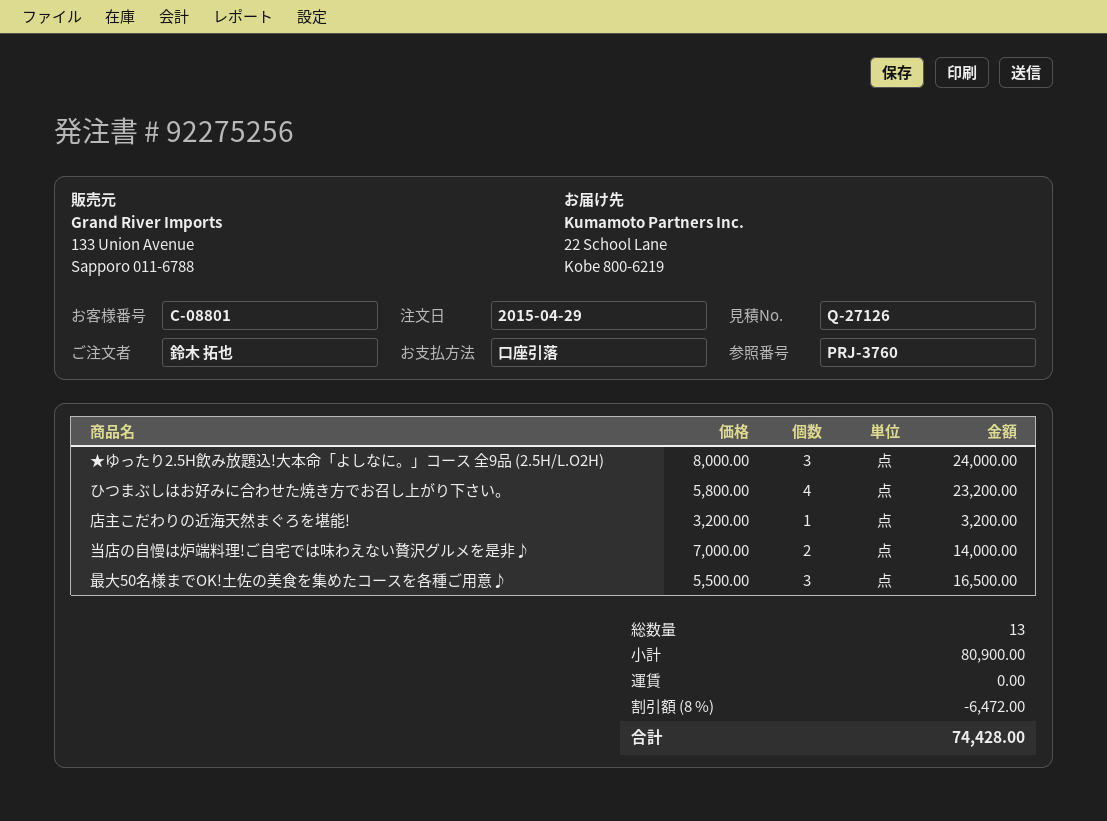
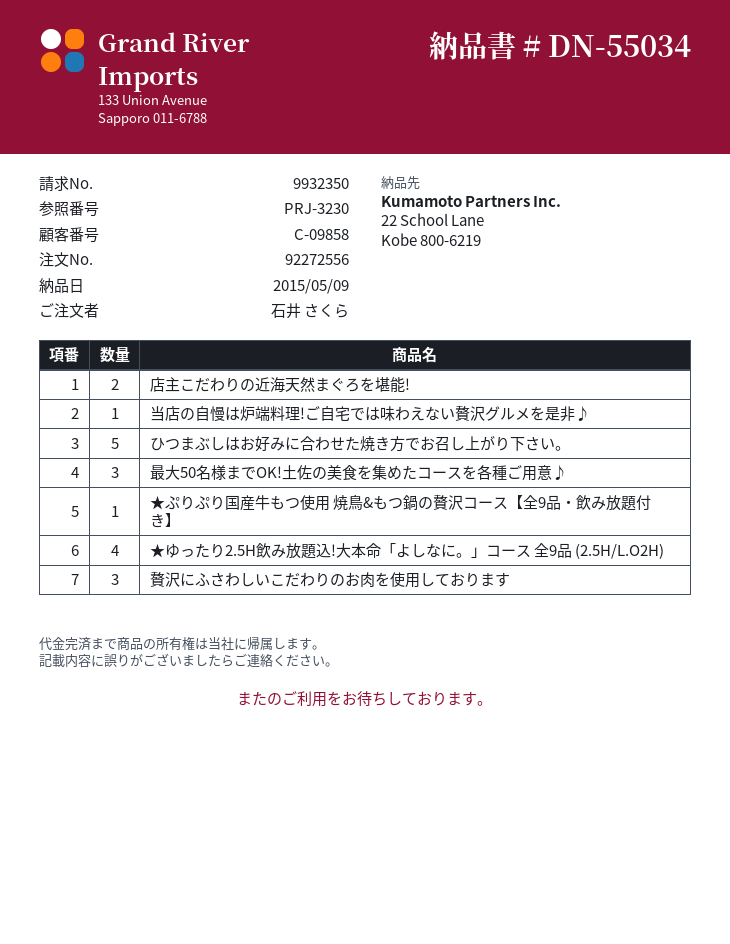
order number: 92275256 -> 92272556
customer number: C-08801 -> C-09858
reference: PRJ-3760 -> PRJ-3230
ordered by: 鈴木 拓也 -> 石井 さくら
★ゆったり2.5H飲み放題込!大本命「よしなに。」コース 全9品 (2.5H/L.O2H): 3 -> 4
ひつまぶしはお好みに合わせた焼き方でお召し上がり下さい。: 4 -> 5
店主こだわりの近海天然まぐろを堪能!: 1 -> 2
当店の自慢は炉端料理!ご自宅では味わえない贅沢グルメを是非♪: 2 -> 1
★ぷりぷり国産牛もつ使用 焼鳥&もつ鍋の贅沢コース【全9品・飲み放題付き】: none -> 1
贅沢にふさわしいこだわりのお肉を使用しております: none -> 3

